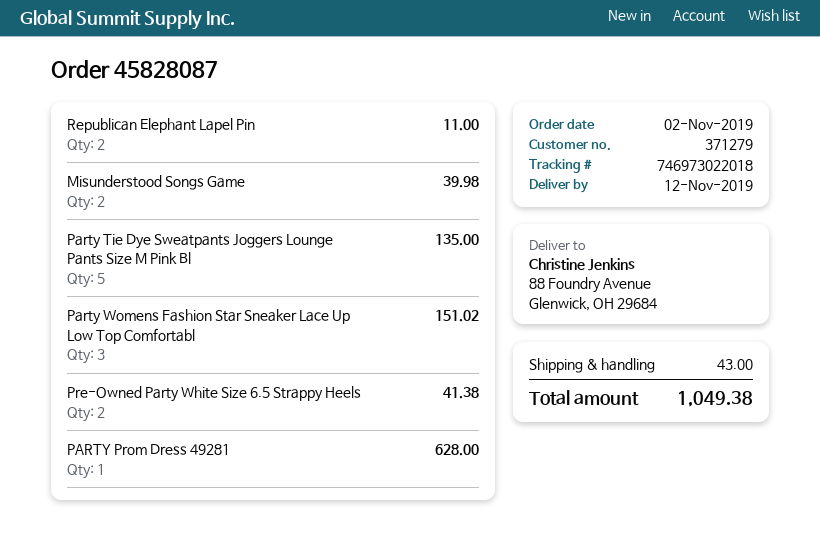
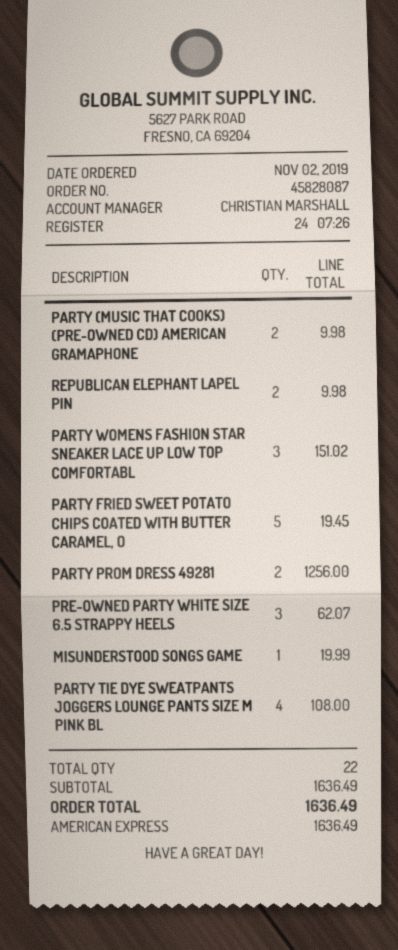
Republican Elephant Lapel Pin: 2 for 11.00 -> 2 for 9.98
Misunderstood Songs Game: 2 for 39.98 -> 1 for 19.99
Party Tie Dye Sweatpants Joggers Lounge Pants Size M Pink Bl: 5 for 135.00 -> 4 for 108.00
Pre-Owned Party White Size 6.5 Strappy Heels: 2 for 41.38 -> 3 for 62.07
PARTY Prom Dress 49281: 1 for 628.00 -> 2 for 1256.00
PARTY (MUSIC THAT COOKS) (PRE-OWNED CD) AMERICAN GRAMAPHONE: none -> 2 for 9.98
PARTY FRIED SWEET POTATO CHIPS COATED WITH BUTTER CARAMEL, O: none -> 5 for 19.45
shipping: 43.00 -> none
total: 1049.38 -> 1636.49

